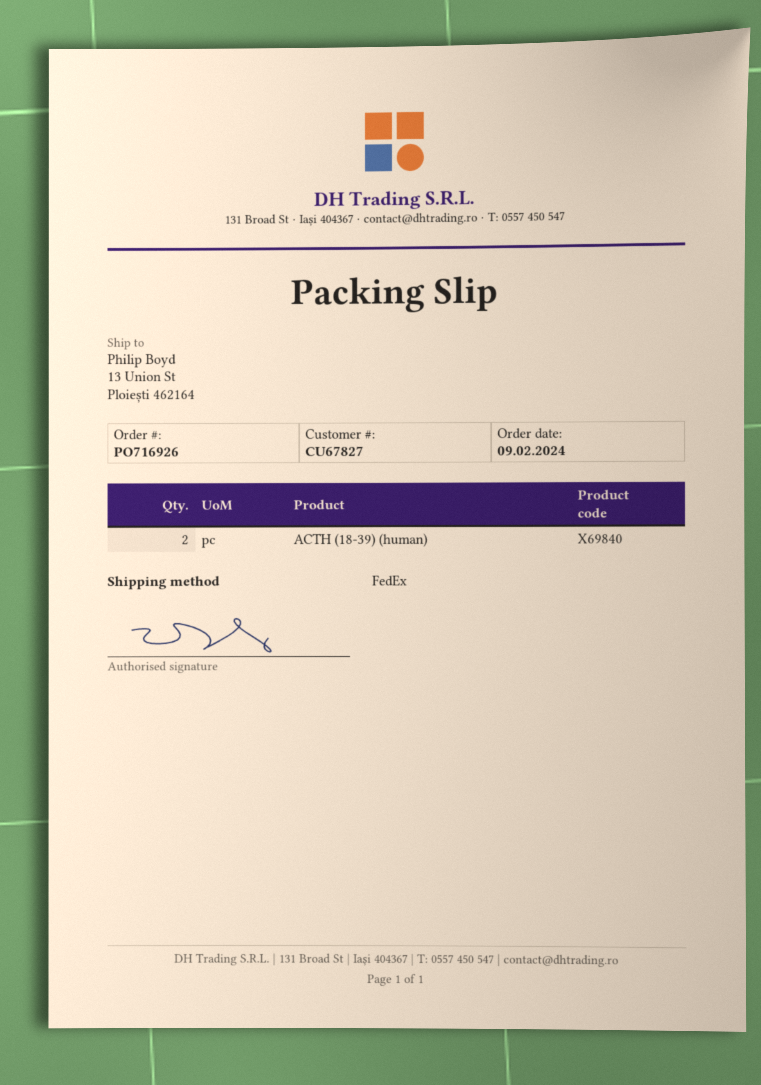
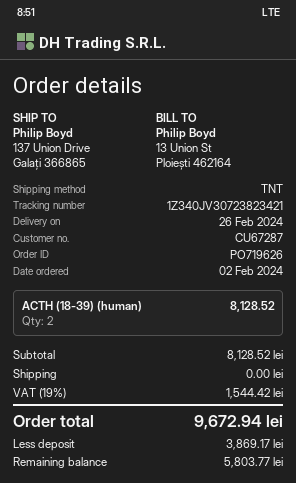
order number: PO716926 -> PO719626
order date: 2024-02-09 -> 2024-02-02
customer number: CU67827 -> CU67287
shipping method: FedEx -> TNT
ship to: 13 Union St, Ploiești 462164 -> 137 Union Drive, Galați 366865

